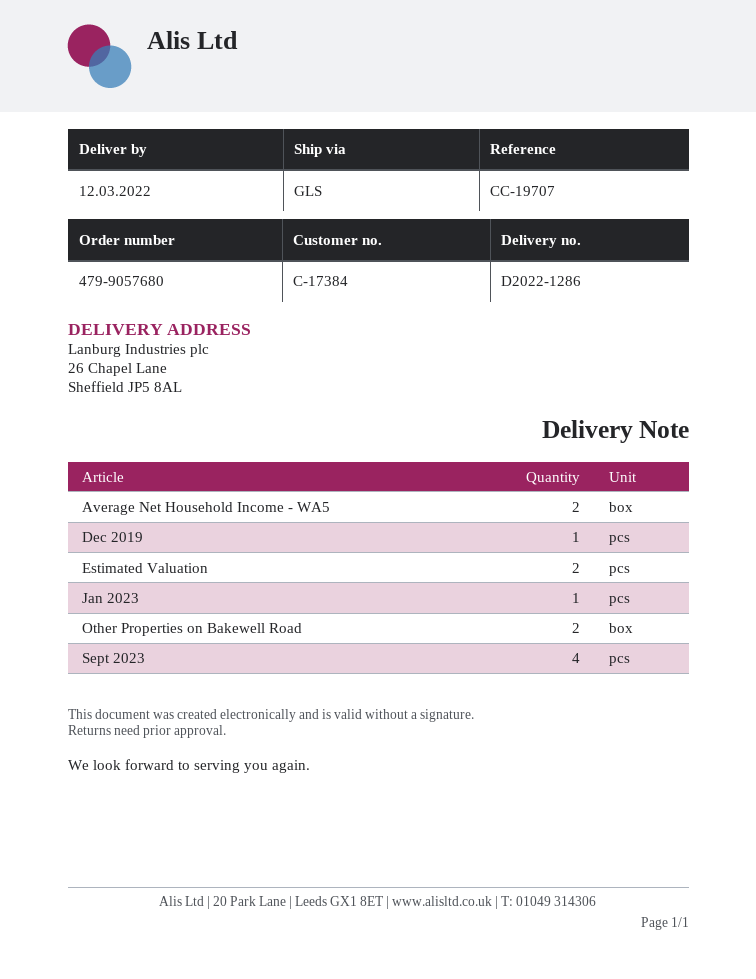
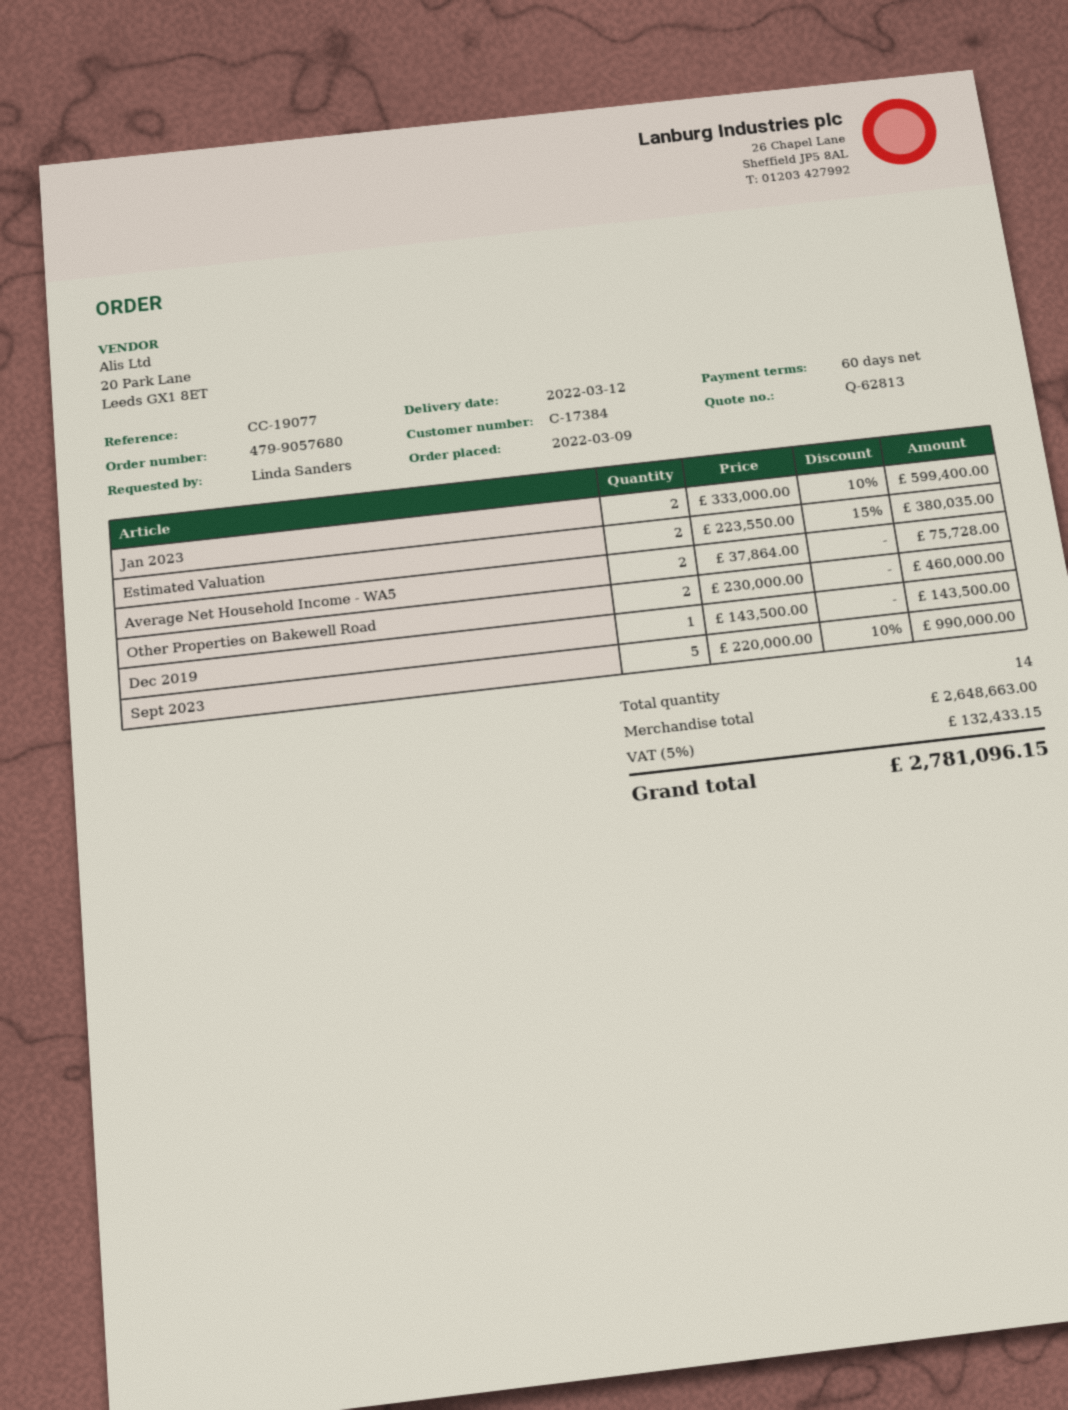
reference: CC-19707 -> CC-19077
Jan 2023: 1 -> 2
Sept 2023: 4 -> 5

